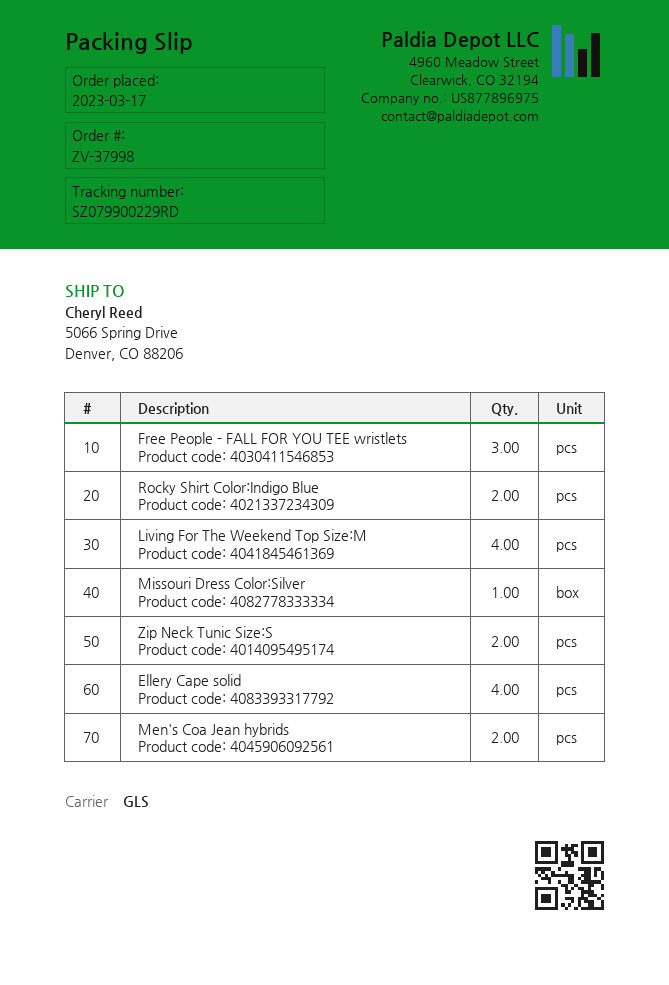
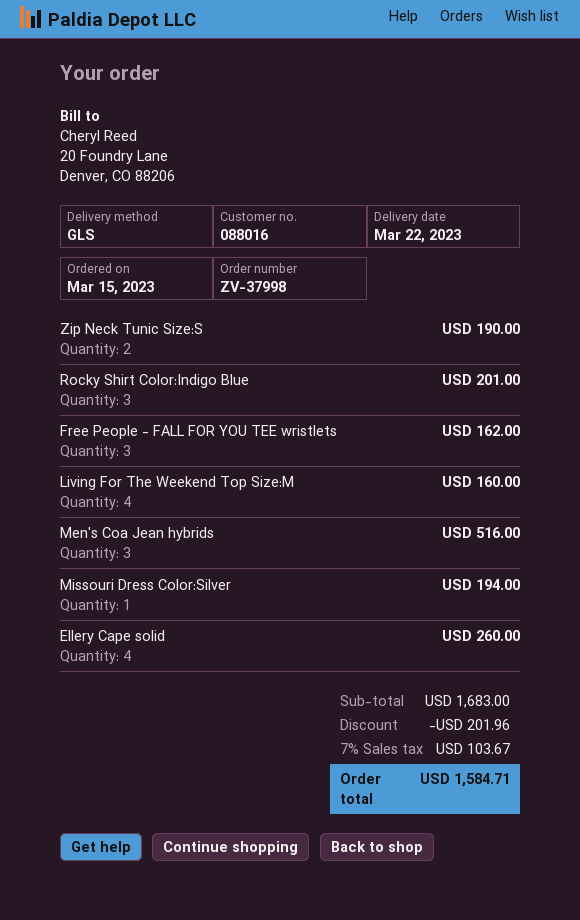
order date: 2023-03-17 -> 2023-03-15
Rocky Shirt Color:Indigo Blue: 2 -> 3
Men's Coa Jean hybrids: 2 -> 3

